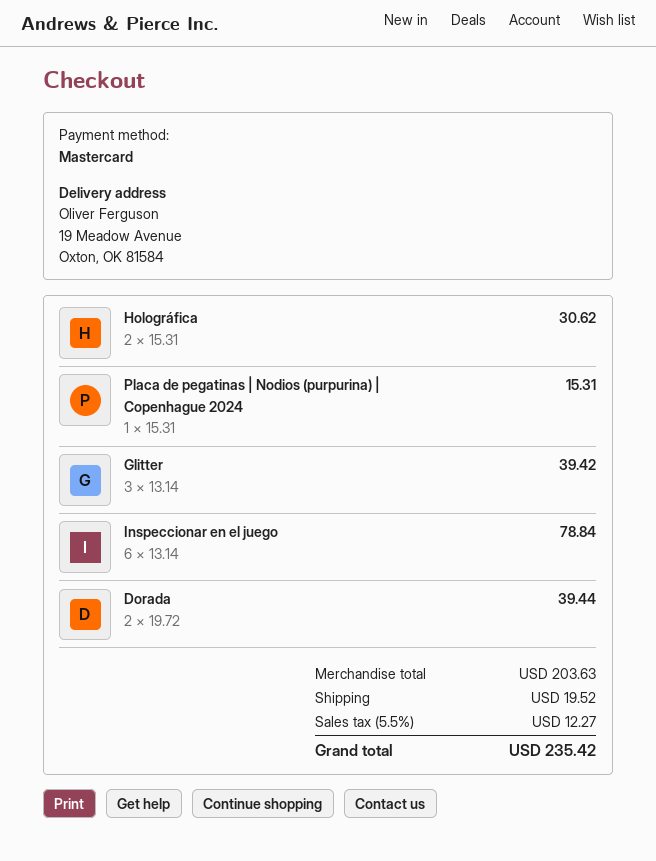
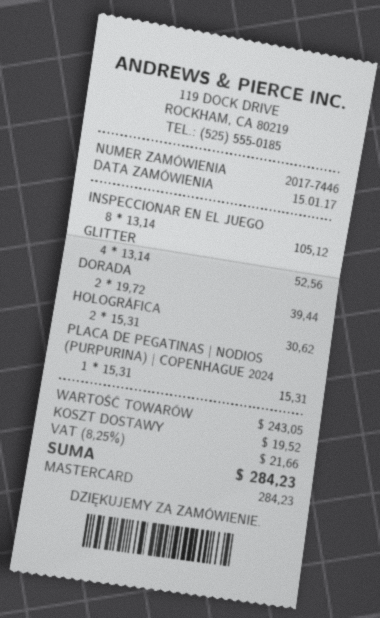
Glitter: 3 x 13.14 = 39.42 -> 4 x 13.14 = 52.56
Inspeccionar en el juego: 6 x 13.14 = 78.84 -> 8 x 13.14 = 105.12
subtotal: 203.63 -> 243.05
tax: 5.5% = 12.27 -> 8.25% = 21.66
total: 235.42 -> 284.23

